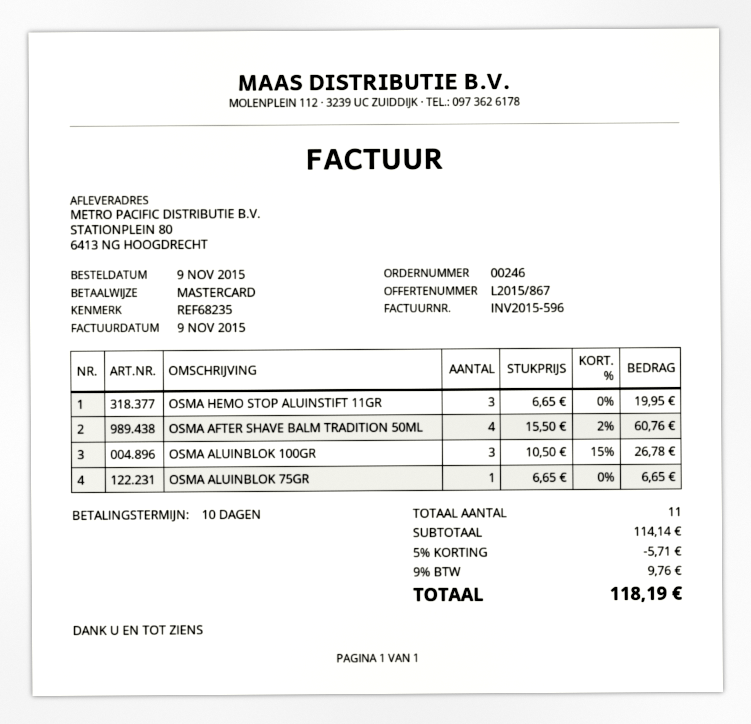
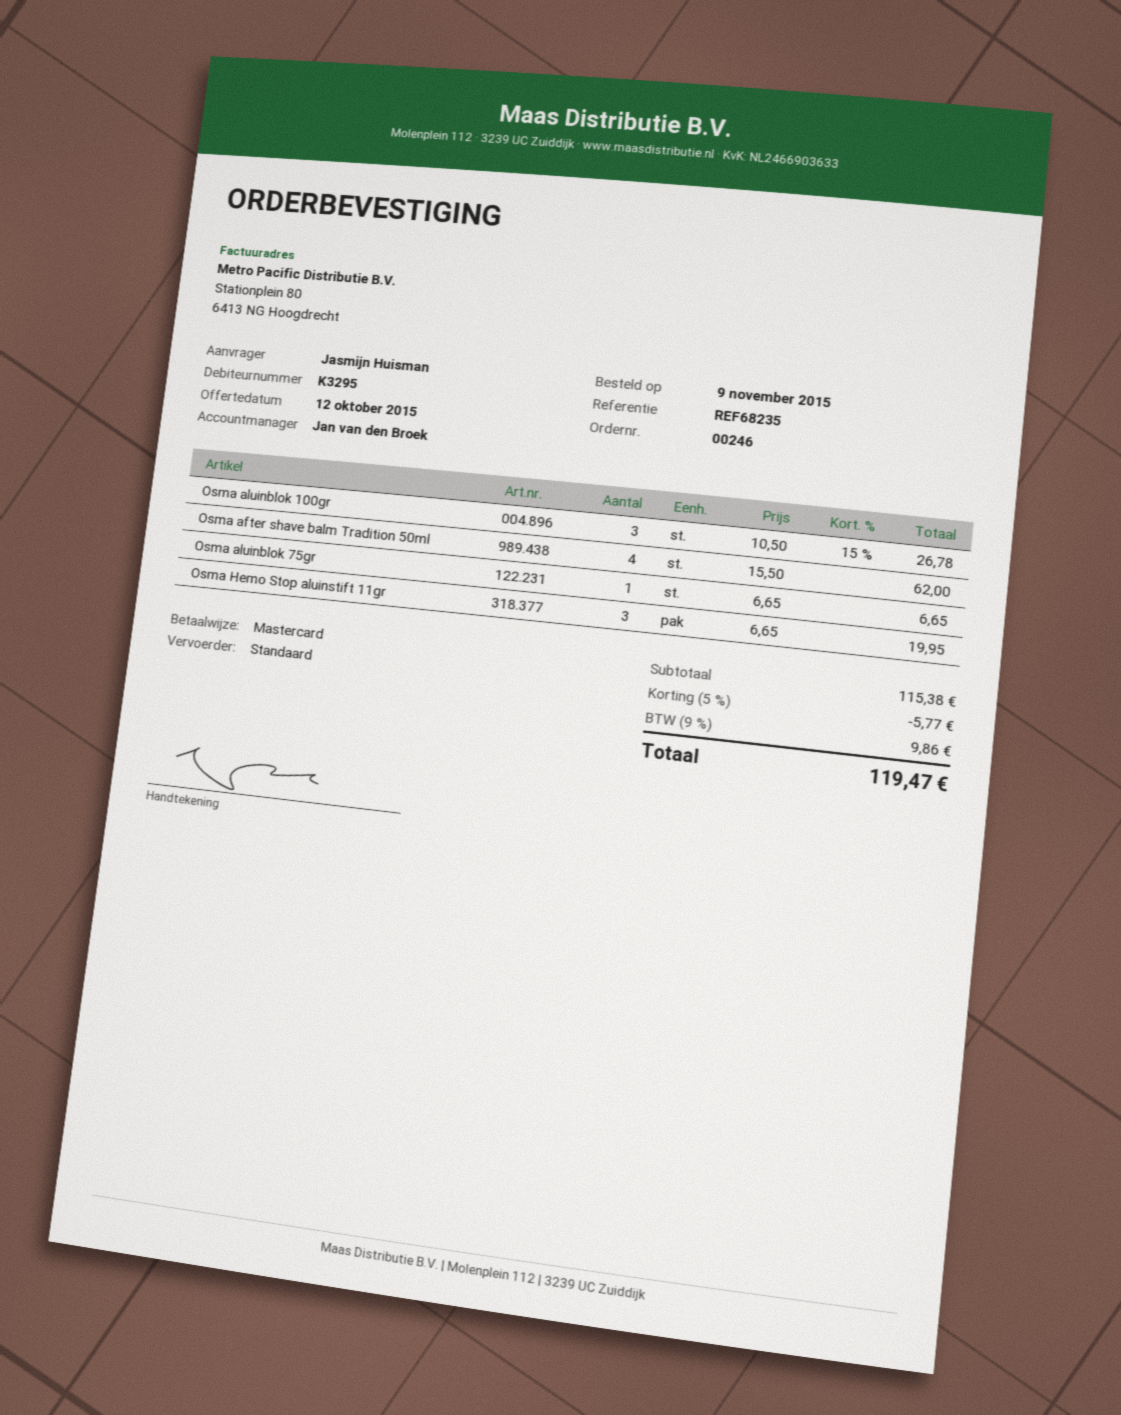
OSMA AFTER SHAVE BALM TRADITION 50ML: 4 x 15.50 - 2% = 60.76 -> 4 x 15.50 = 62.00
subtotal: 114.14 -> 115.38
discount: 5% = 5.71 -> 5% = 5.77
tax: 9% = 9.76 -> 9% = 9.86
total: 118.19 -> 119.47

